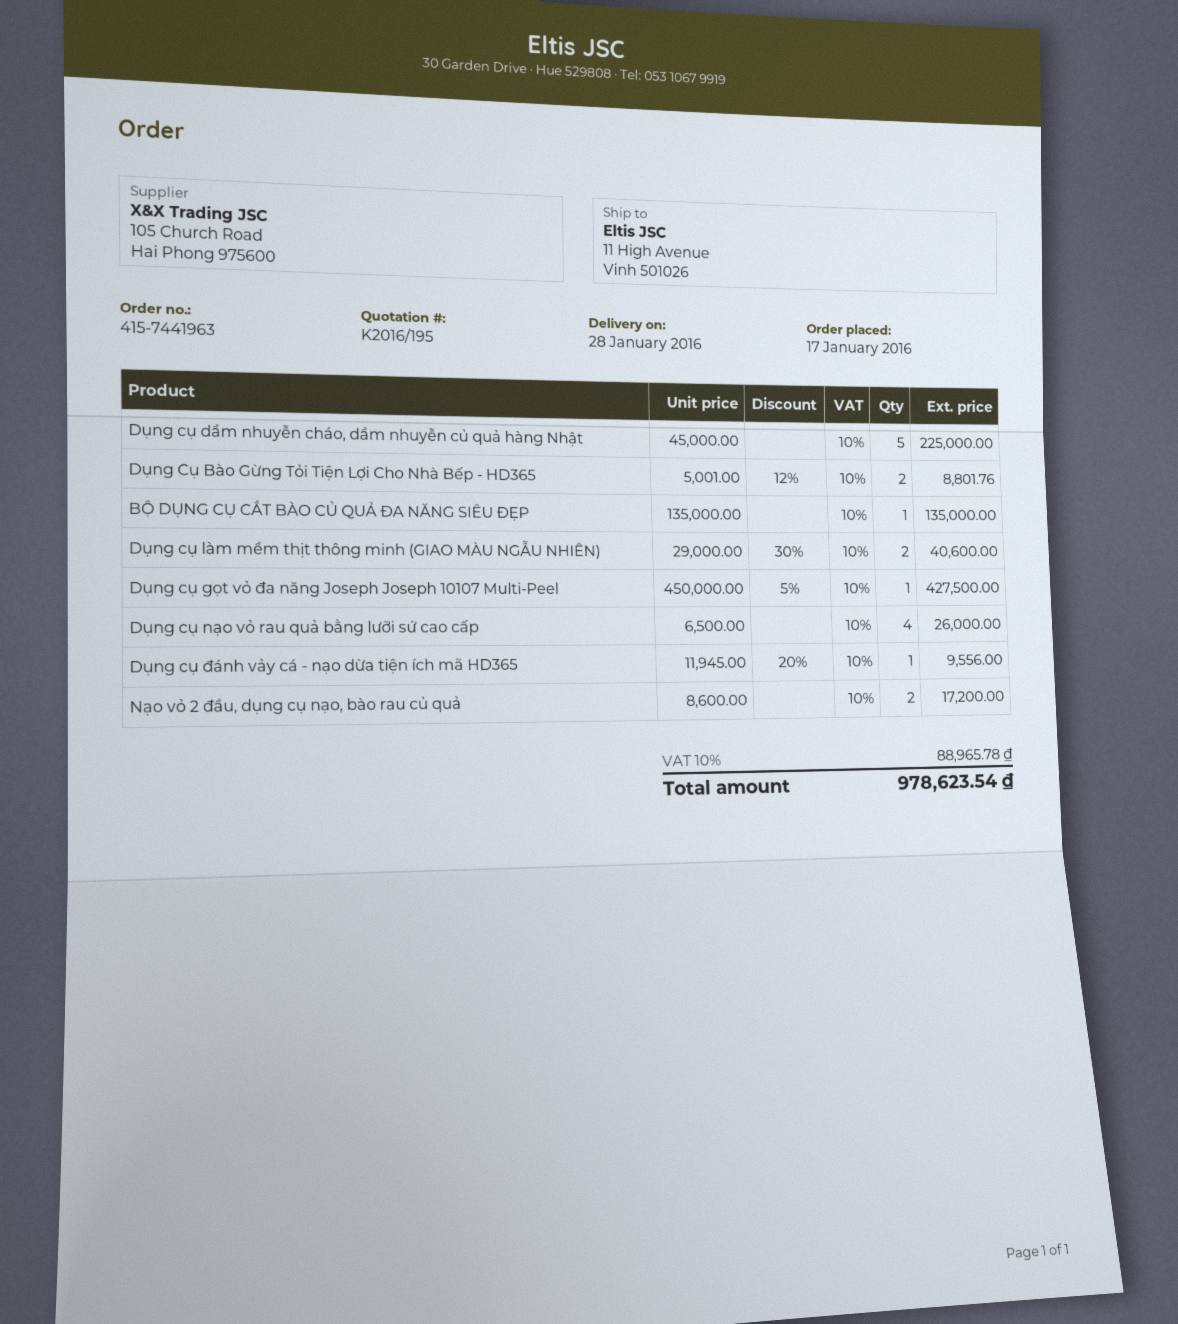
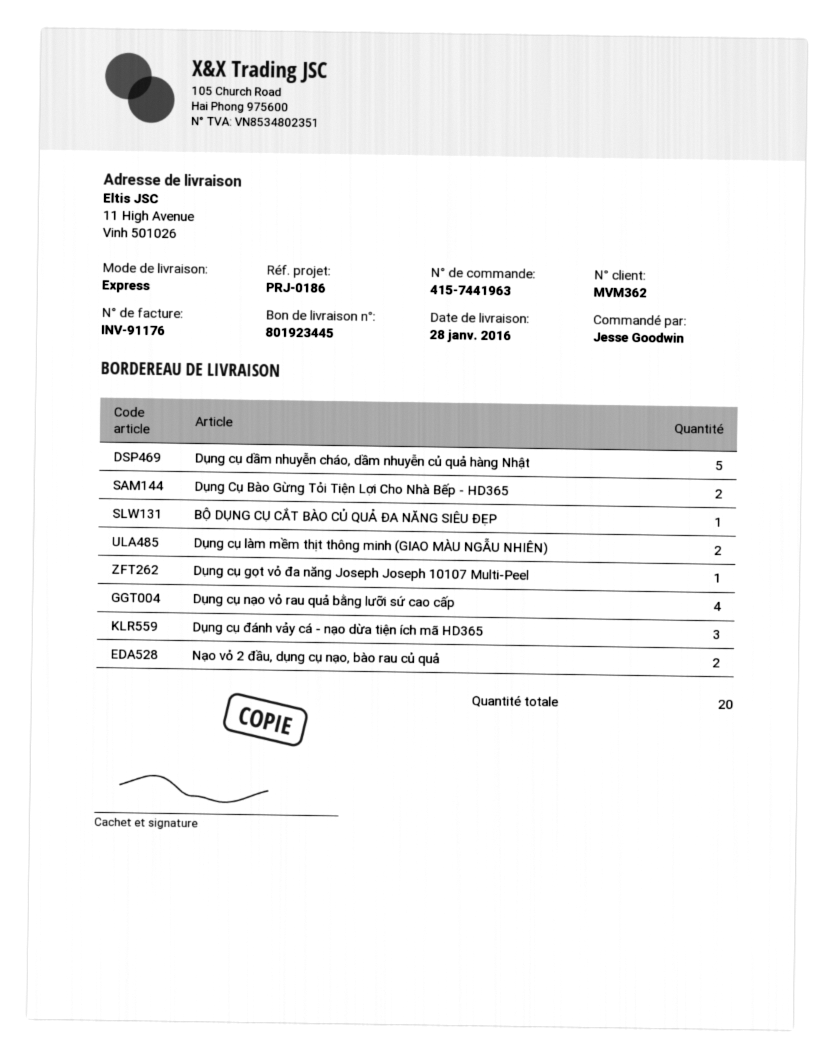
Dụng cụ đánh vảy cá - nạo dừa tiện ích mã HD365: 1 -> 3

